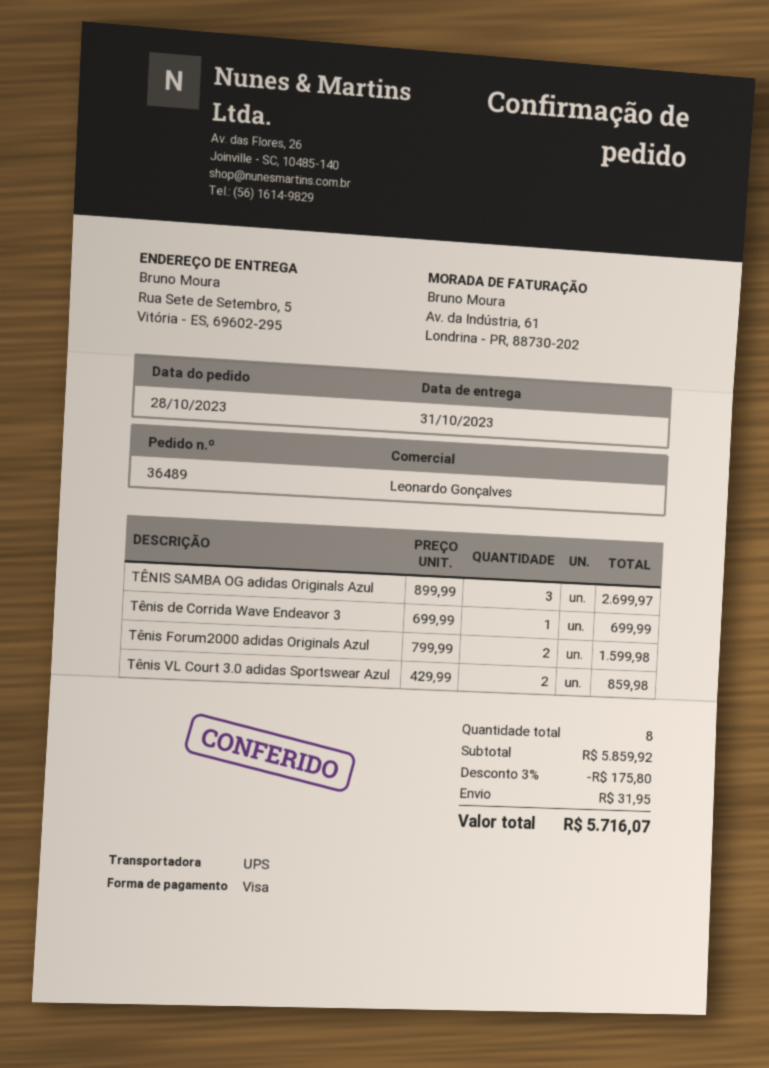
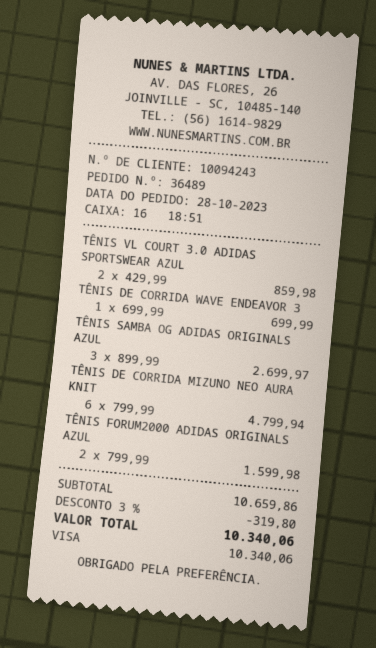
TÊNIS DE CORRIDA MIZUNO NEO AURA KNIT: none -> 6 x 799.99 = 4799.94
subtotal: 5859.92 -> 10659.86
discount: 3% = 175.80 -> 3% = 319.80
shipping: 31.95 -> none
total: 5716.07 -> 10340.06

